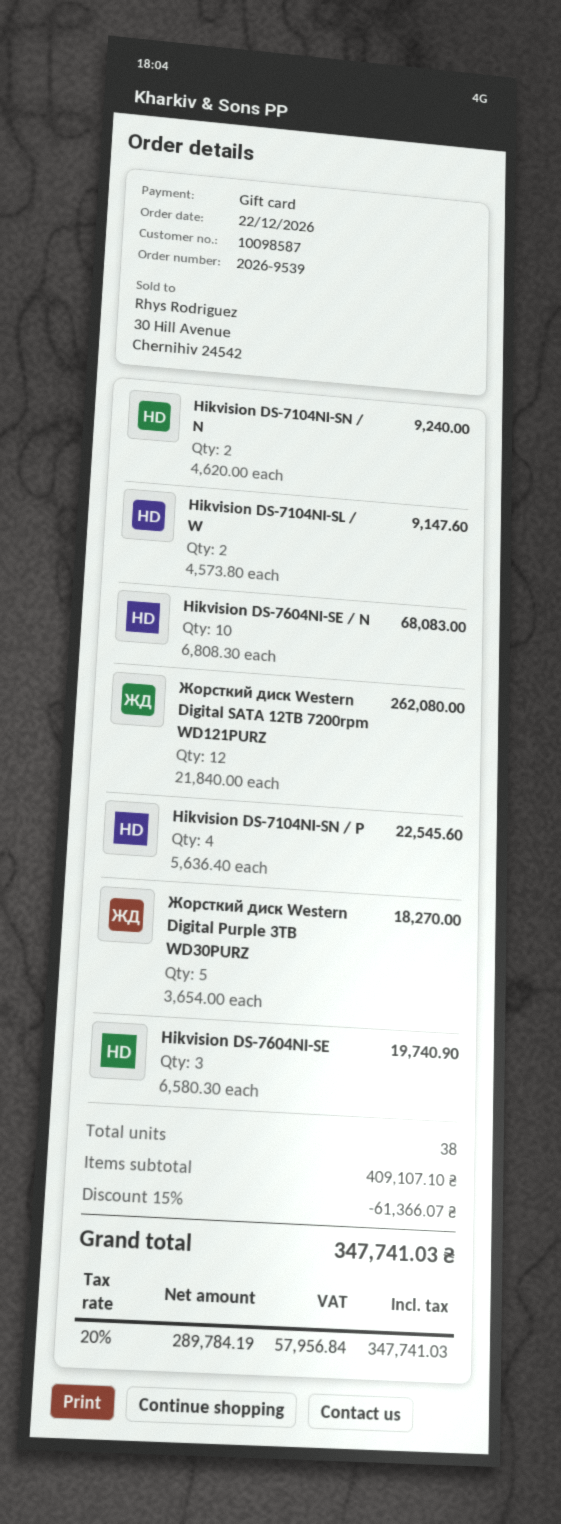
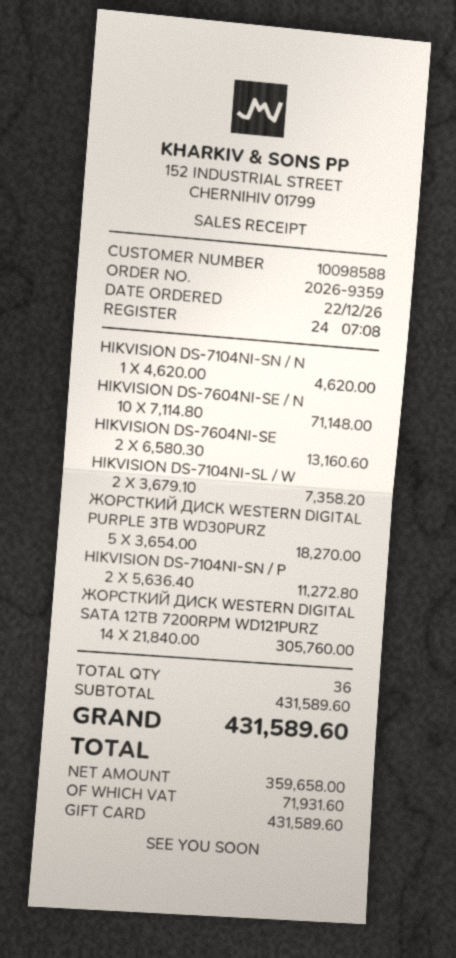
order number: 2026-9539 -> 2026-9359
customer number: 10098587 -> 10098588
Hikvision DS-7104NI-SN / N: 2 x 4620.00 = 9240.00 -> 1 x 4620.00 = 4620.00
Hikvision DS-7104NI-SL / W: 2 x 4573.80 = 9147.60 -> 2 x 3679.10 = 7358.20
Hikvision DS-7604NI-SE / N: 10 x 6808.30 = 68083.00 -> 10 x 7114.80 = 71148.00
Жорсткий диск Western Digital SATA 12TB 7200rpm WD121PURZ: 12 x 21840.00 = 262080.00 -> 14 x 21840.00 = 305760.00
Hikvision DS-7104NI-SN / P: 4 x 5636.40 = 22545.60 -> 2 x 5636.40 = 11272.80
Hikvision DS-7604NI-SE: 3 x 6580.30 = 19740.90 -> 2 x 6580.30 = 13160.60
total quantity: 38 -> 36
subtotal: 409107.10 -> 431589.60
discount: 15% = 61366.07 -> none
net: 289784.19 -> 359658.00
tax: 57956.84 -> 71931.60
total: 347741.03 -> 431589.60

